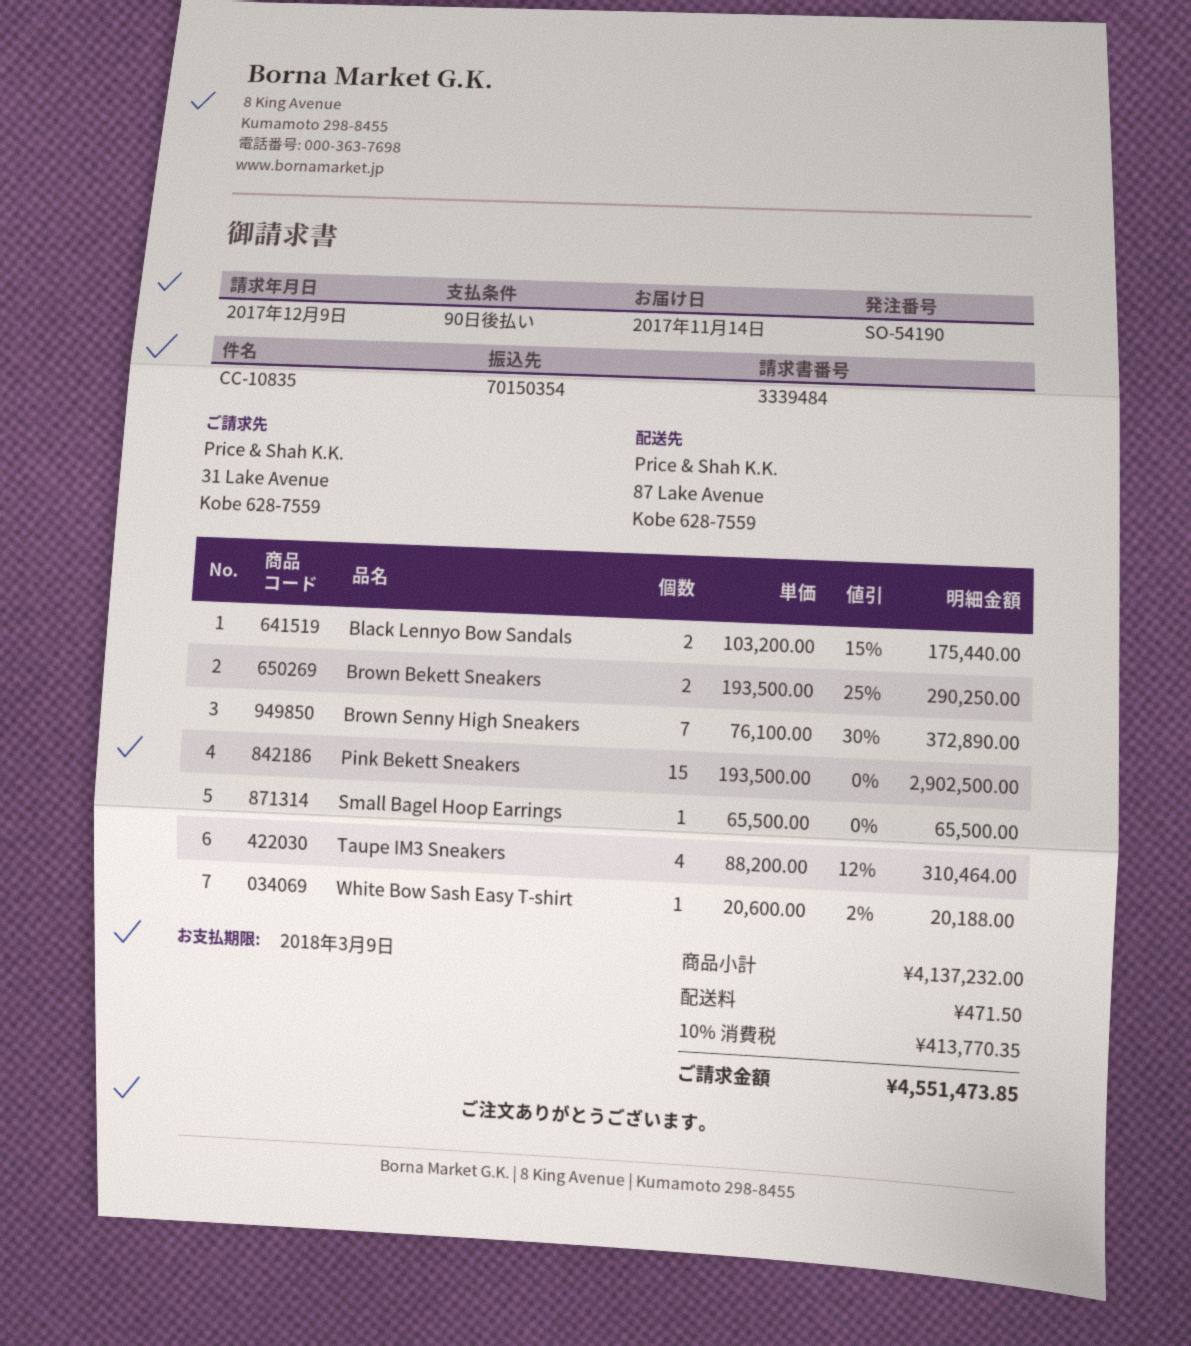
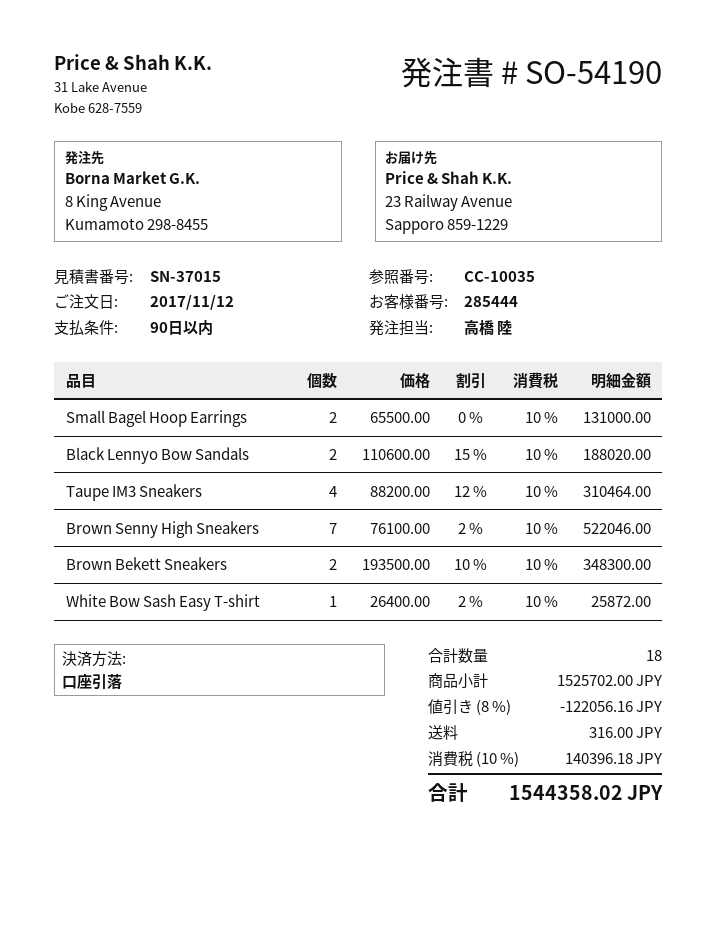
reference: CC-10835 -> CC-10035
ship to: 87 Lake Avenue, Kobe 628-7559 -> 23 Railway Avenue, Sapporo 859-1229
Black Lennyo Bow Sandals: 2 x 103200.00 - 15% = 175440.00 -> 2 x 110600.00 - 15% = 188020.00
Brown Bekett Sneakers: 2 x 193500.00 - 25% = 290250.00 -> 2 x 193500.00 - 10% = 348300.00
Brown Senny High Sneakers: 7 x 76100.00 - 30% = 372890.00 -> 7 x 76100.00 - 2% = 522046.00
Pink Bekett Sneakers: 15 x 193500.00 = 2902500.00 -> none
Small Bagel Hoop Earrings: 1 x 65500.00 = 65500.00 -> 2 x 65500.00 = 131000.00
White Bow Sash Easy T-shirt: 1 x 20600.00 - 2% = 20188.00 -> 1 x 26400.00 - 2% = 25872.00
subtotal: 4137232.00 -> 1525702.00
discount: none -> 8% = 122056.16
shipping: 471.50 -> 316.00
tax: 10% = 413770.35 -> 10% = 140396.18
total: 4551473.85 -> 1544358.02

